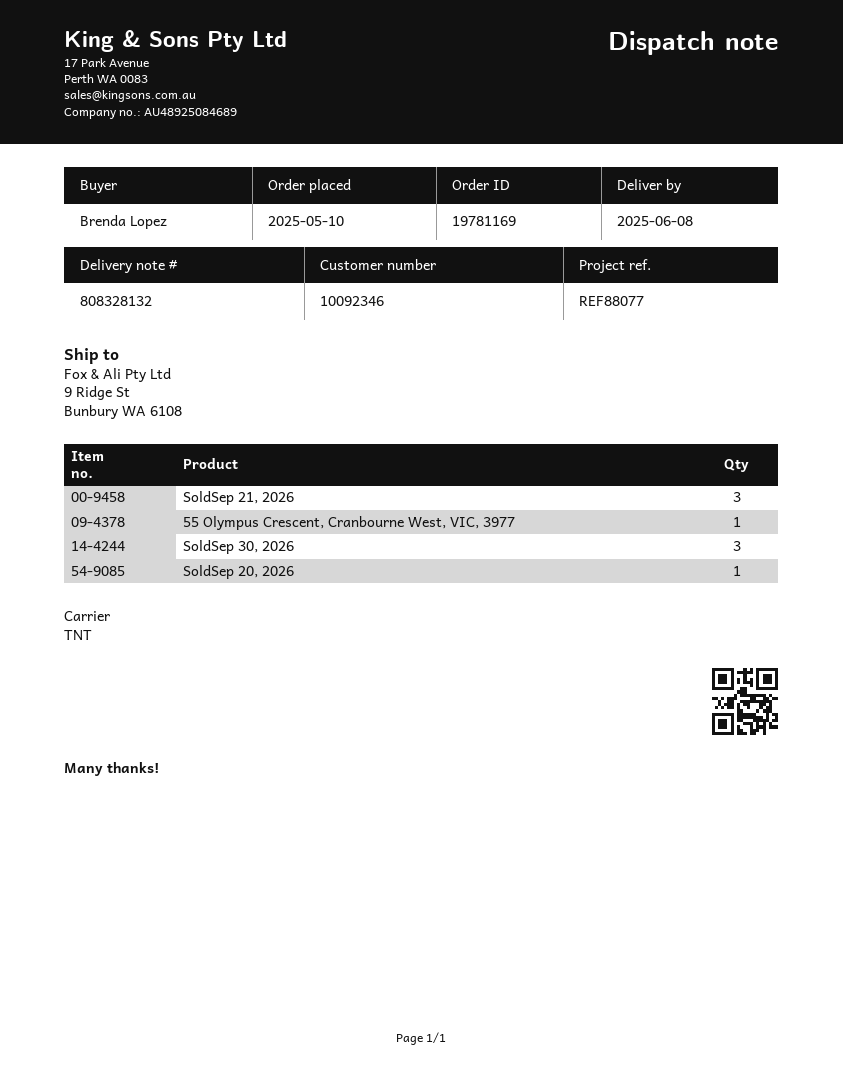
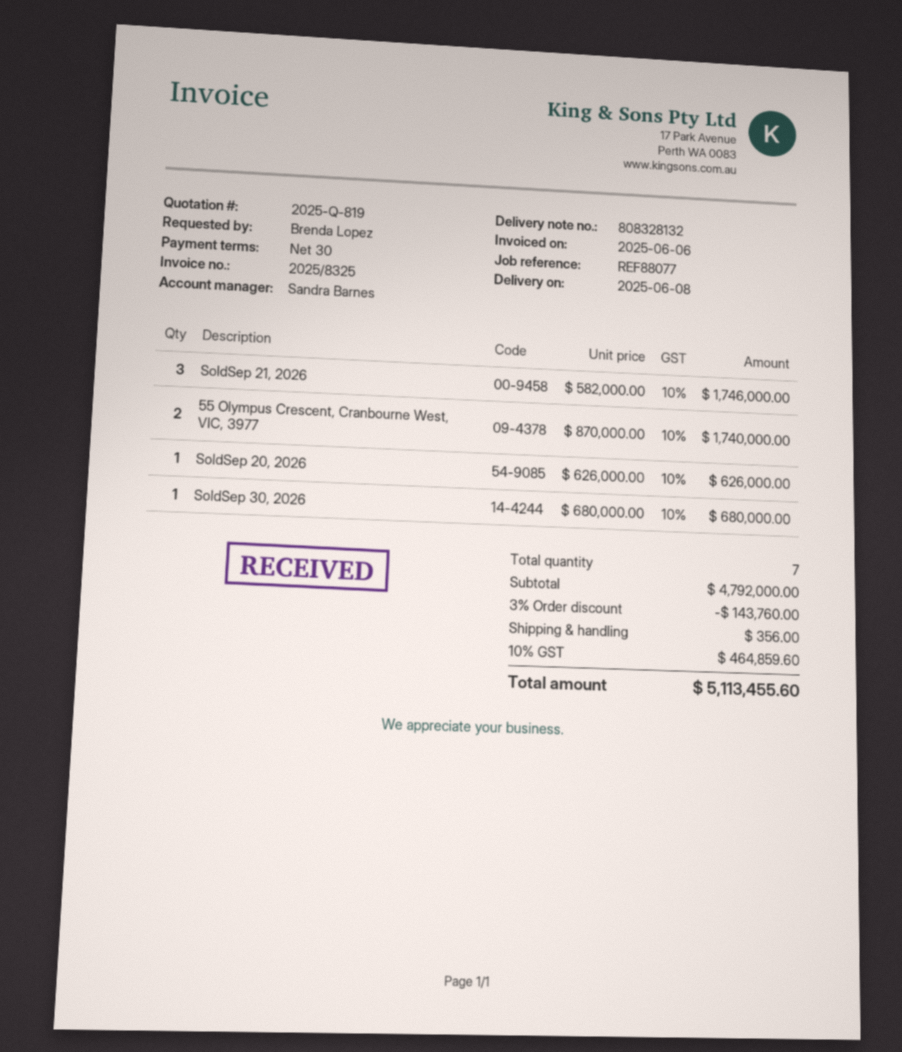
55 Olympus Crescent, Cranbourne West, VIC, 3977: 1 -> 2
SoldSep 30, 2026: 3 -> 1

